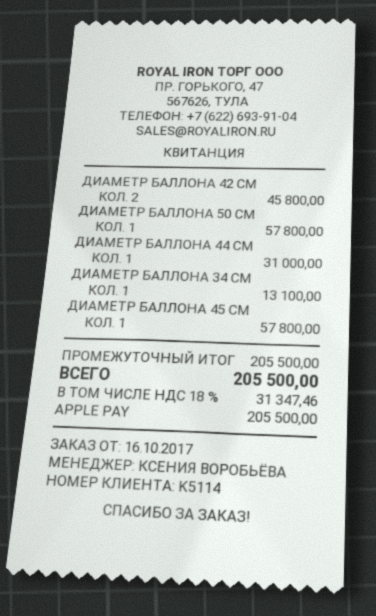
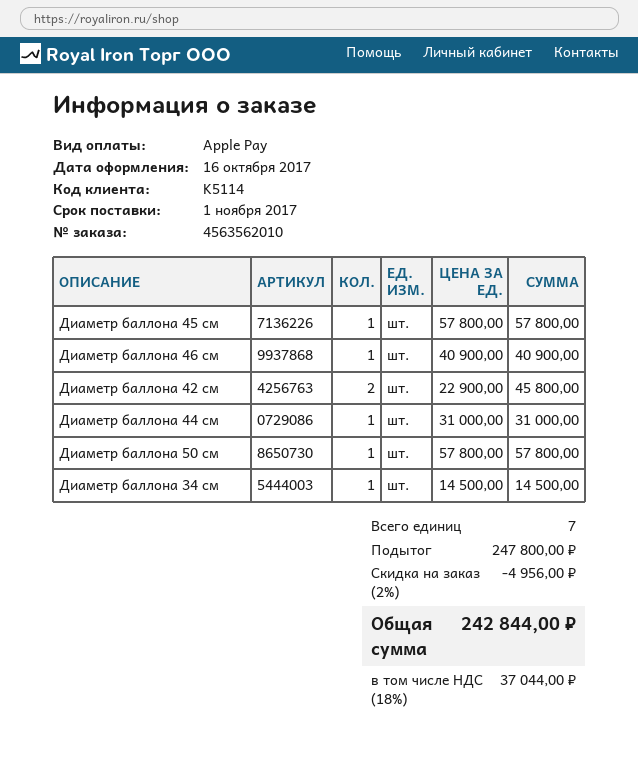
ДИАМЕТР БАЛЛОНА 34 СМ: 1 for 13100.00 -> 1 for 14500.00
Диаметр баллона 46 см: none -> 1 for 40900.00
subtotal: 205500.00 -> 247800.00
discount: none -> 2% = 4956.00
tax: 18% = 31347.46 -> 18% = 37044.00
total: 205500.00 -> 242844.00

